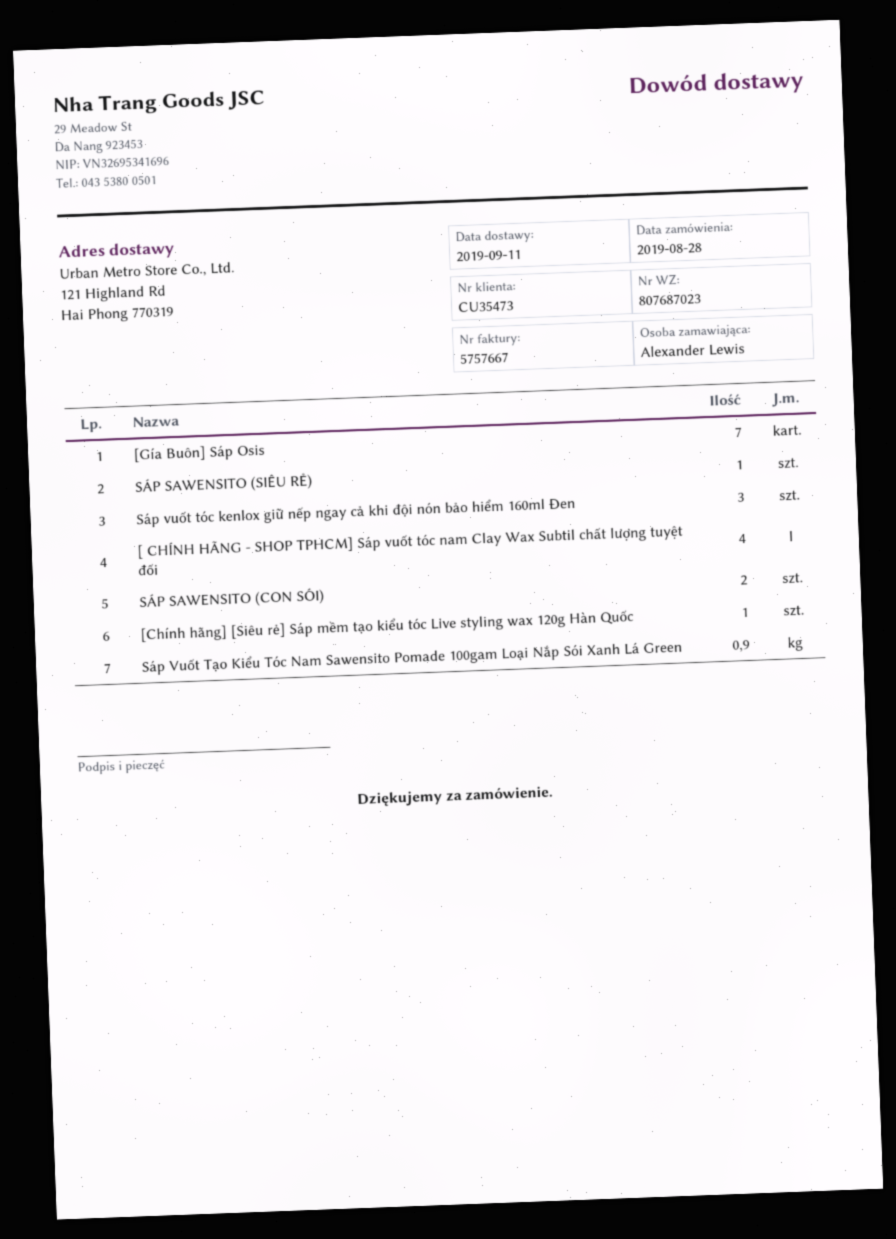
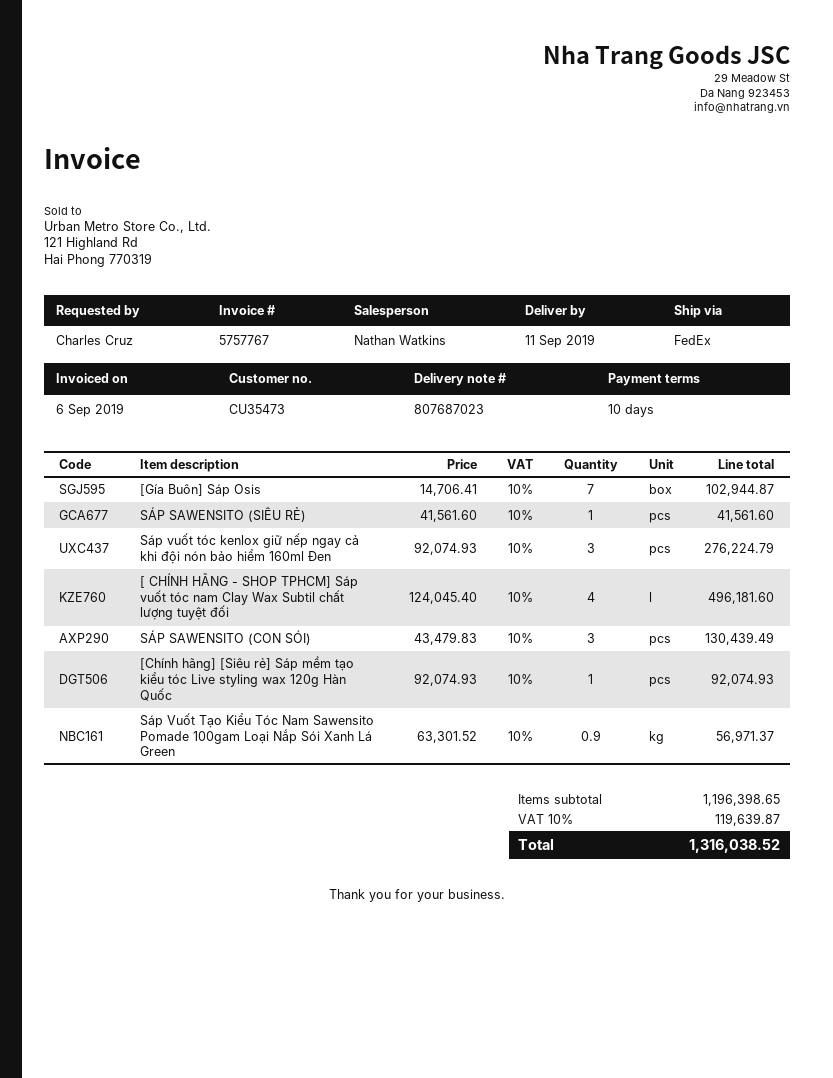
invoice number: 5757667 -> 5757767
ordered by: Alexander Lewis -> Charles Cruz
SÁP SAWENSITO (CON SÓI): 2 -> 3

